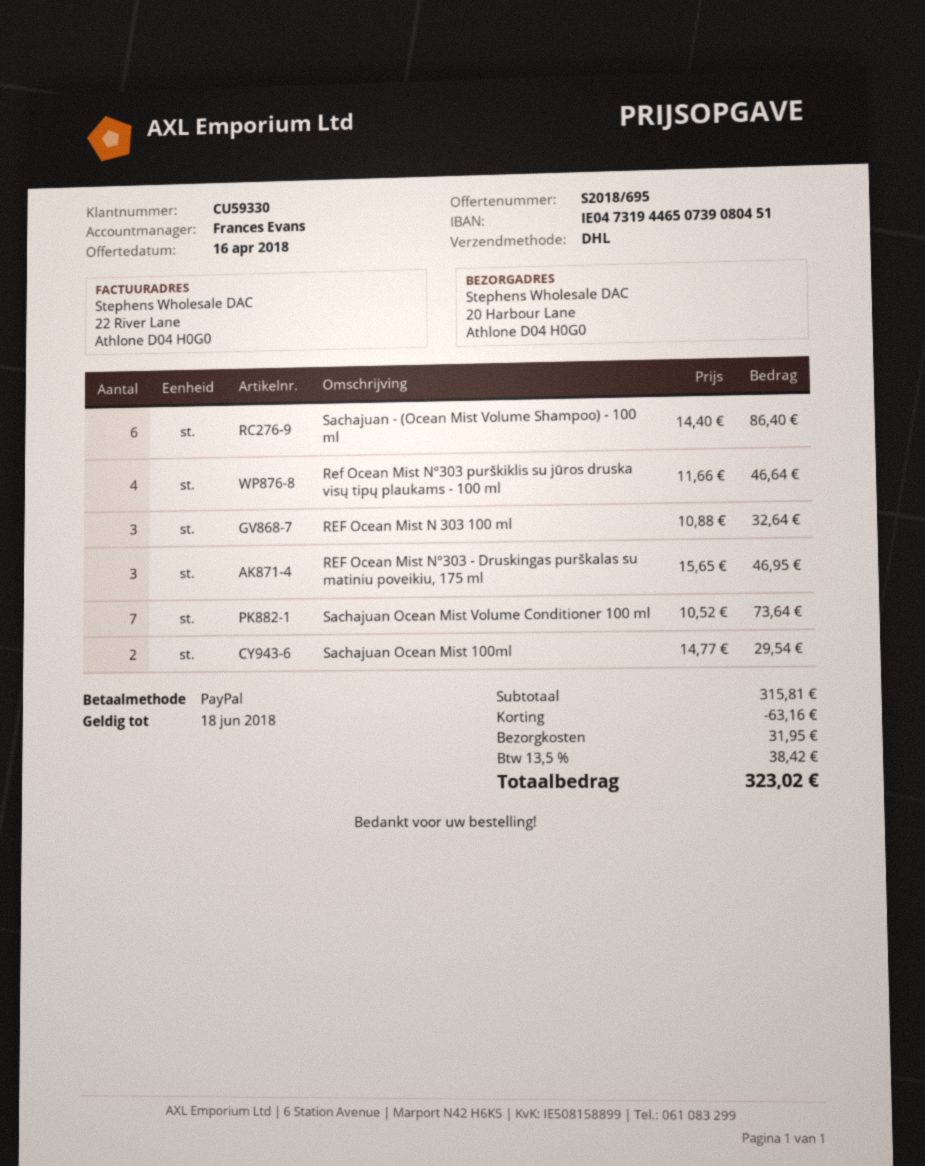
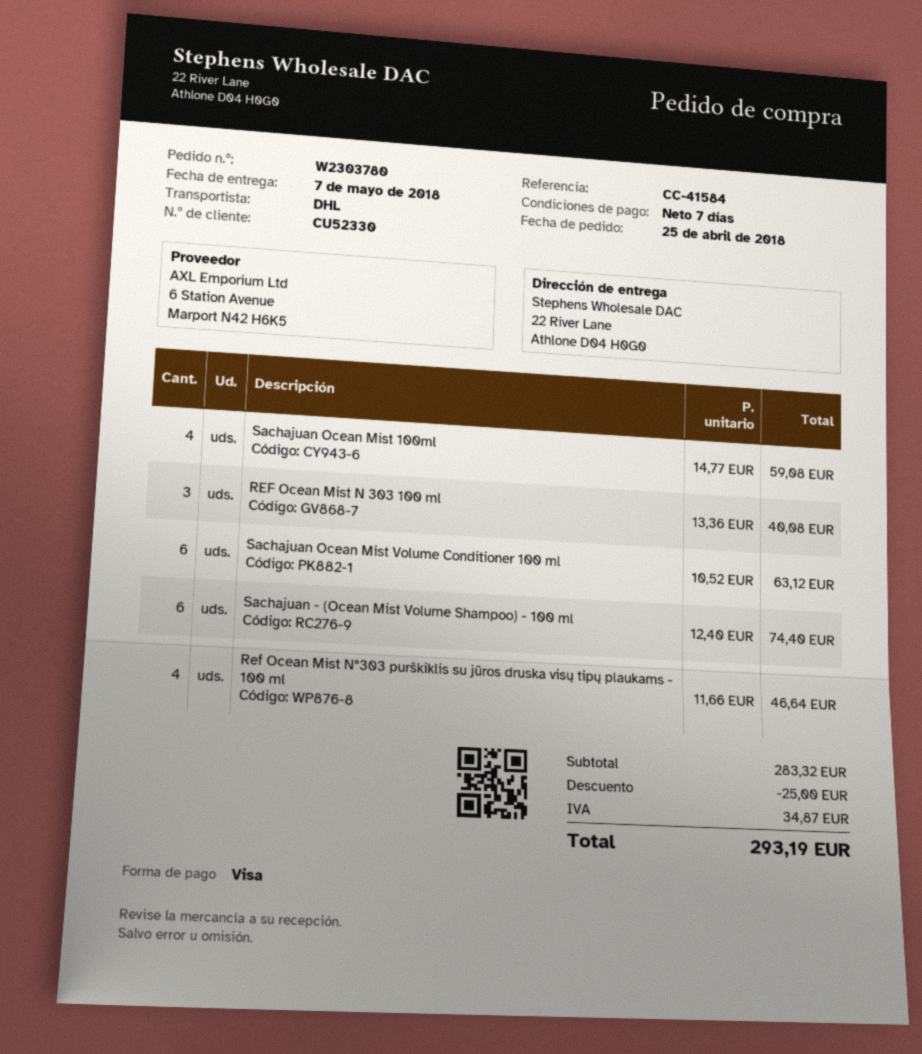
customer number: CU59330 -> CU52330
payment method: PayPal -> Visa
ship to: 20 Harbour Lane, Athlone D04 H0G0 -> 22 River Lane, Athlone D04 H0G0
Sachajuan - (Ocean Mist Volume Shampoo) - 100 ml: 6 x 14.40 = 86.40 -> 6 x 12.40 = 74.40
REF Ocean Mist N 303 100 ml: 3 x 10.88 = 32.64 -> 3 x 13.36 = 40.08
REF Ocean Mist N°303 - Druskingas purškalas su matiniu poveikiu, 175 ml: 3 x 15.65 = 46.95 -> none
Sachajuan Ocean Mist Volume Conditioner 100 ml: 7 x 10.52 = 73.64 -> 6 x 10.52 = 63.12
Sachajuan Ocean Mist 100ml: 2 x 14.77 = 29.54 -> 4 x 14.77 = 59.08
subtotal: 315.81 -> 283.32
discount: 63.16 -> 25.00
shipping: 31.95 -> none
tax: 38.42 -> 34.87
total: 323.02 -> 293.19

